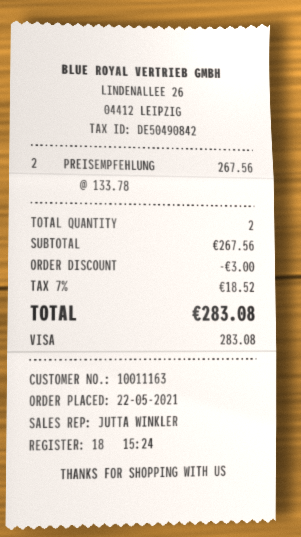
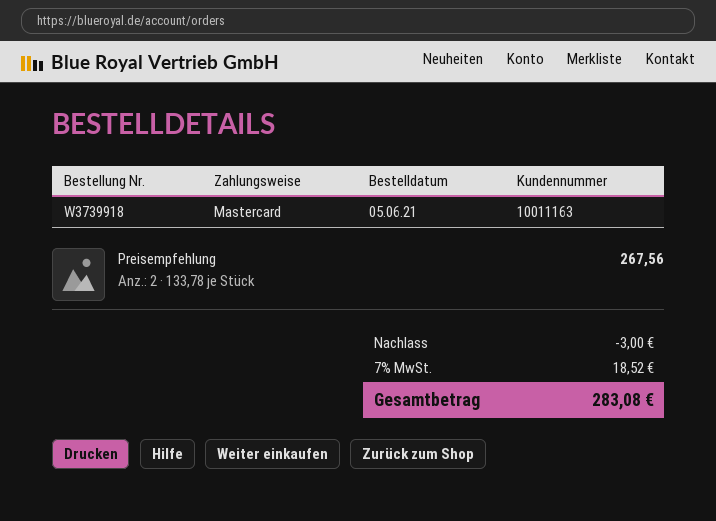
order date: 2021-05-22 -> 2021-06-05
payment method: Visa -> Mastercard

